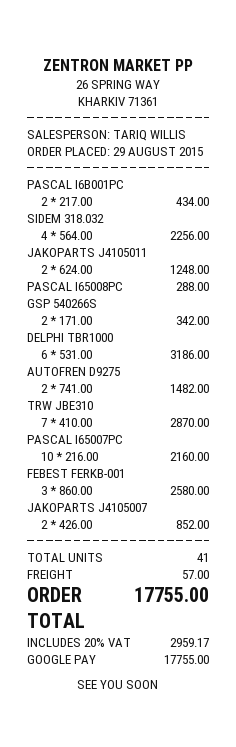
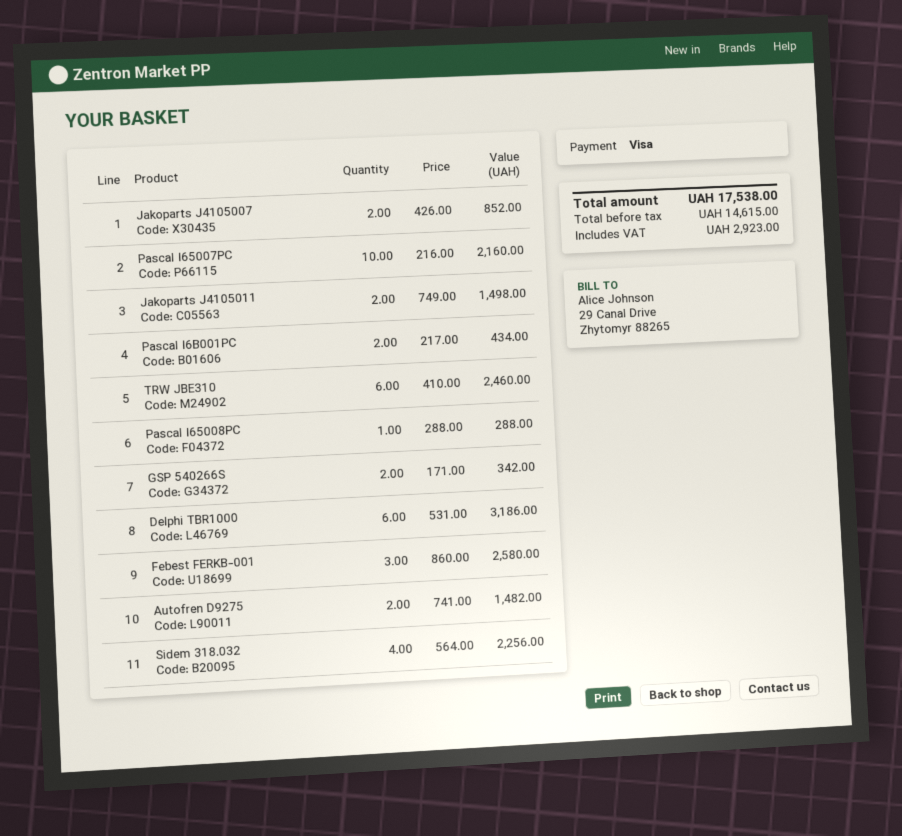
payment method: Google Pay -> Visa
JAKOPARTS J4105011: 2 x 624.00 = 1248.00 -> 2 x 749.00 = 1498.00
TRW JBE310: 7 x 410.00 = 2870.00 -> 6 x 410.00 = 2460.00
shipping: 57.00 -> none
tax: 2959.17 -> 2923.00
total: 17755.00 -> 17538.00

